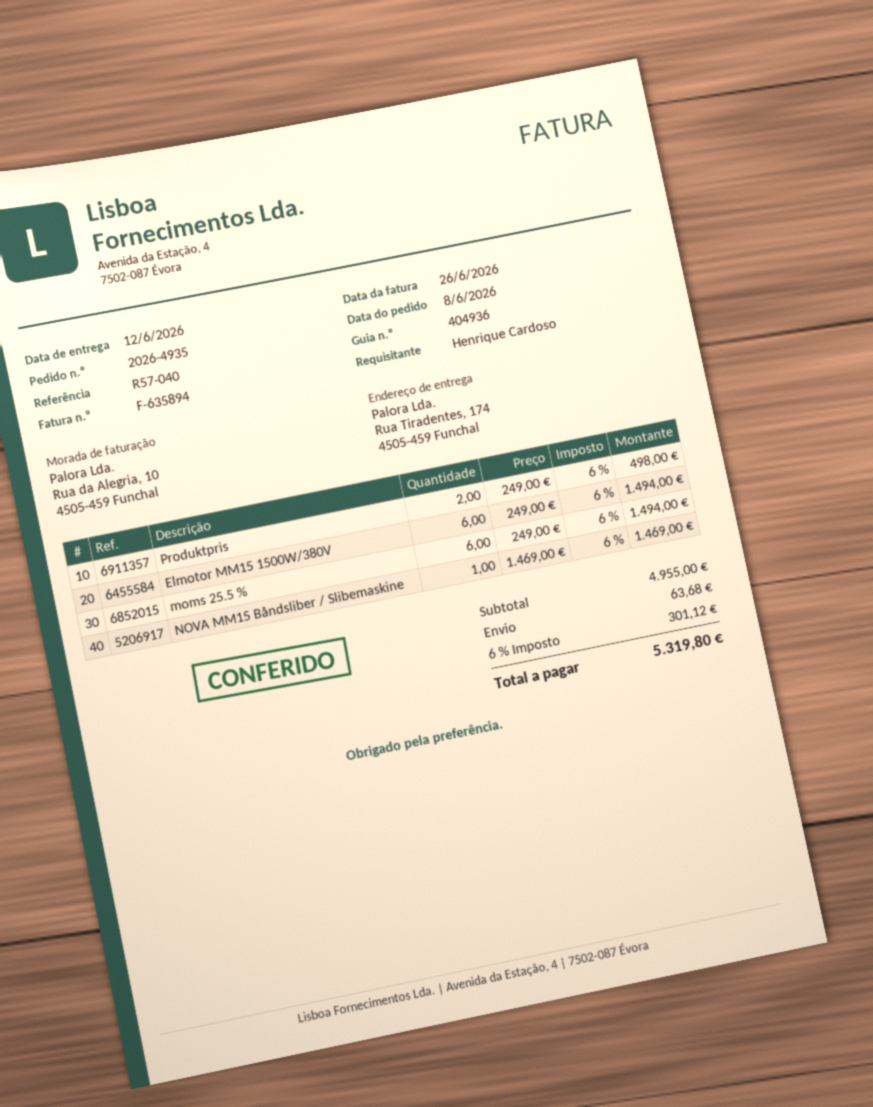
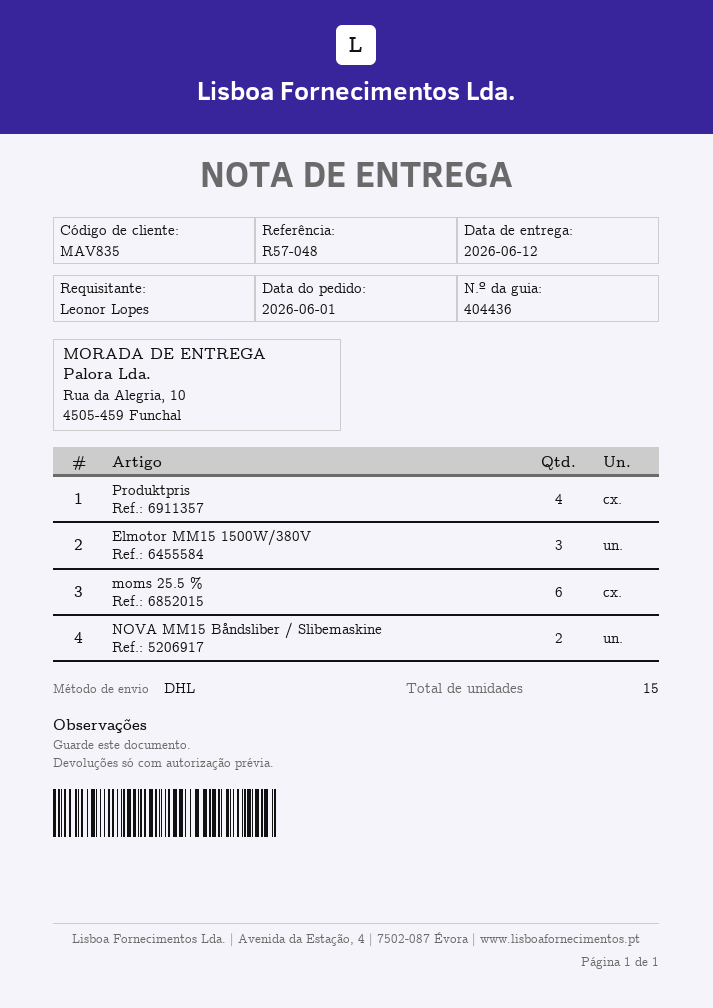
order date: 2026-06-08 -> 2026-06-01
delivery note number: 404936 -> 404436
reference: R57-040 -> R57-048
ordered by: Henrique Cardoso -> Leonor Lopes
ship to: Rua Tiradentes, 174, 4505-459 Funchal -> Rua da Alegria, 10, 4505-459 Funchal
Produktpris: 2 -> 4
Elmotor MM15 1500W/380V: 6 -> 3
NOVA MM15 Båndsliber / Slibemaskine: 1 -> 2

